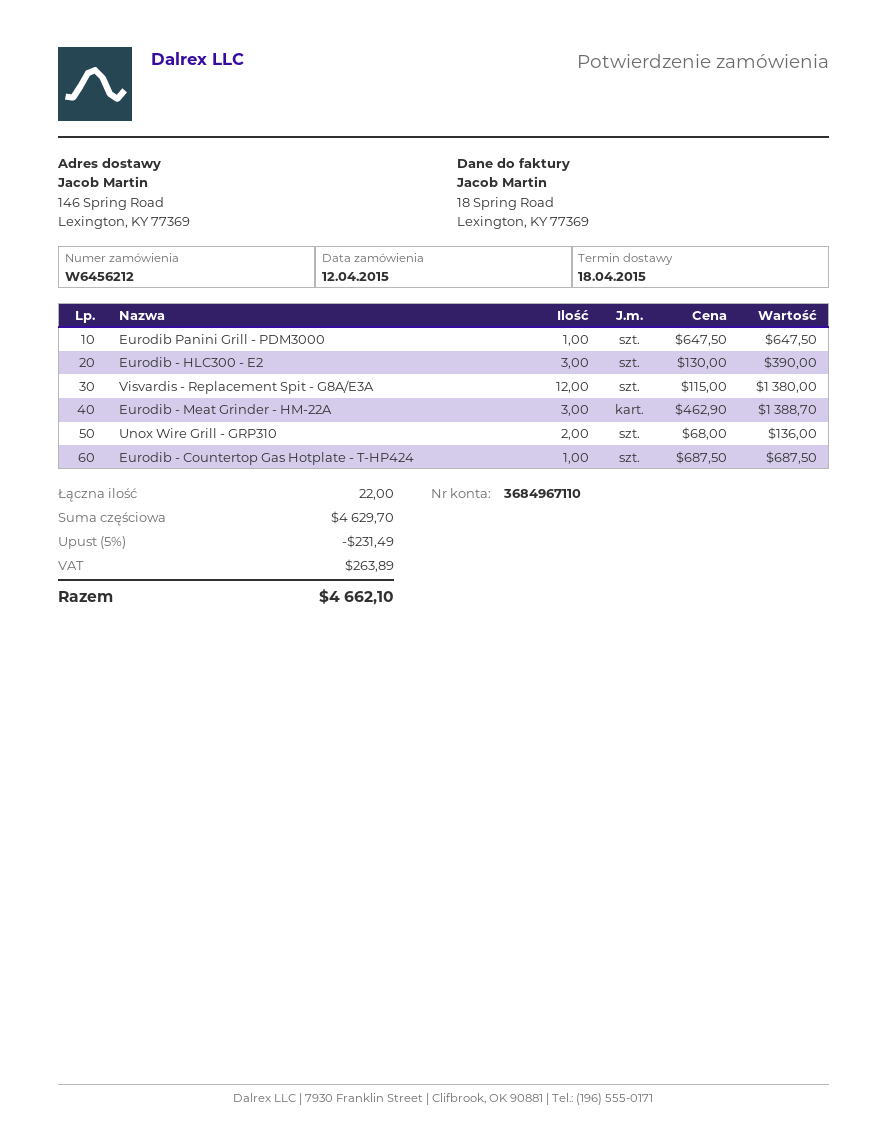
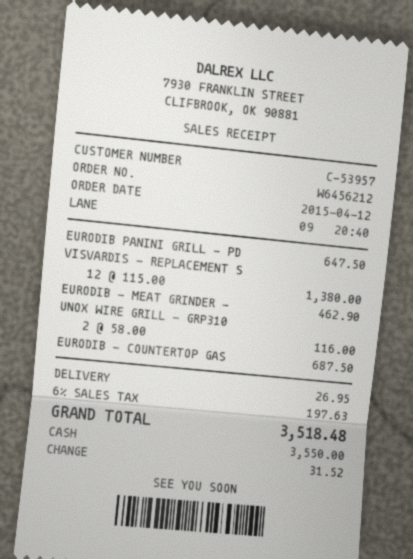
Eurodib - HLC300 - E2: 3 x 130.00 = 390.00 -> none
Eurodib - Meat Grinder - HM-22A: 3 x 462.90 = 1388.70 -> 1 x 462.90 = 462.90
Unox Wire Grill - GRP310: 2 x 68.00 = 136.00 -> 2 x 58.00 = 116.00
discount: 5% = 231.49 -> none
shipping: none -> 26.95
tax: 263.89 -> 197.63
total: 4662.10 -> 3518.48

